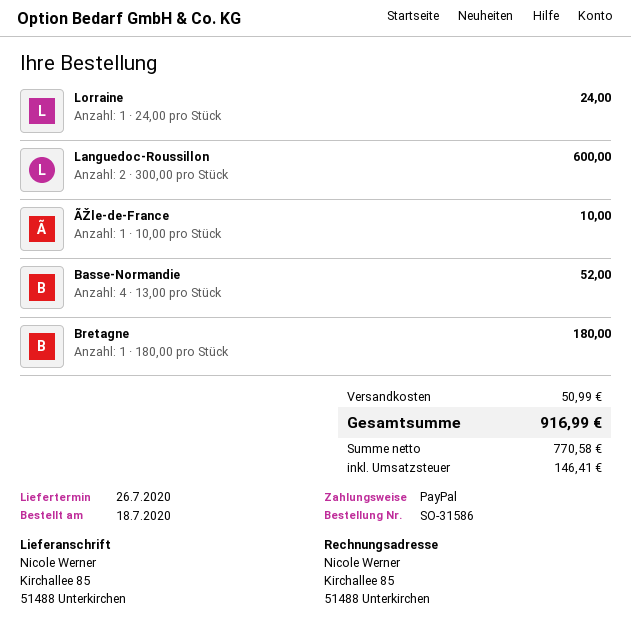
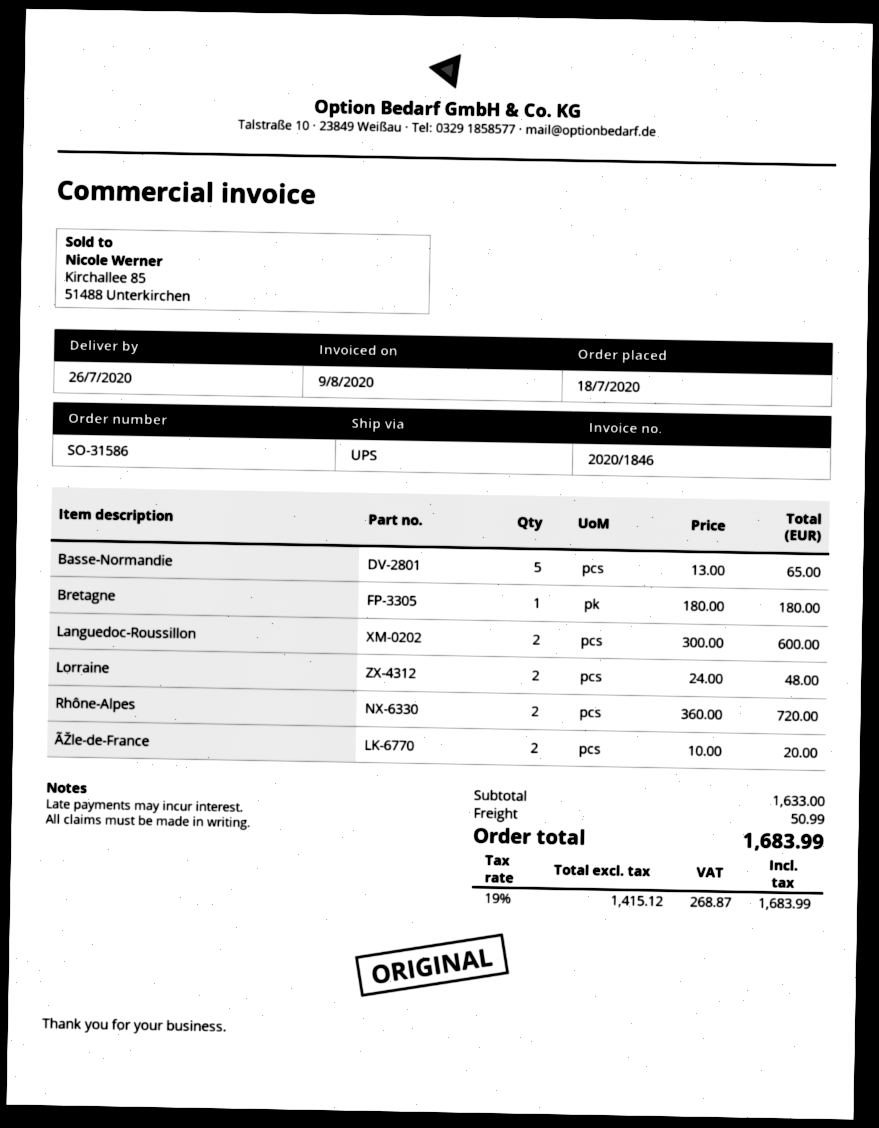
Lorraine: 1 x 24.00 = 24.00 -> 2 x 24.00 = 48.00
ÃŽle-de-France: 1 x 10.00 = 10.00 -> 2 x 10.00 = 20.00
Basse-Normandie: 4 x 13.00 = 52.00 -> 5 x 13.00 = 65.00
Rhône-Alpes: none -> 2 x 360.00 = 720.00
net: 770.58 -> 1415.12
tax: 146.41 -> 268.87
total: 916.99 -> 1683.99

